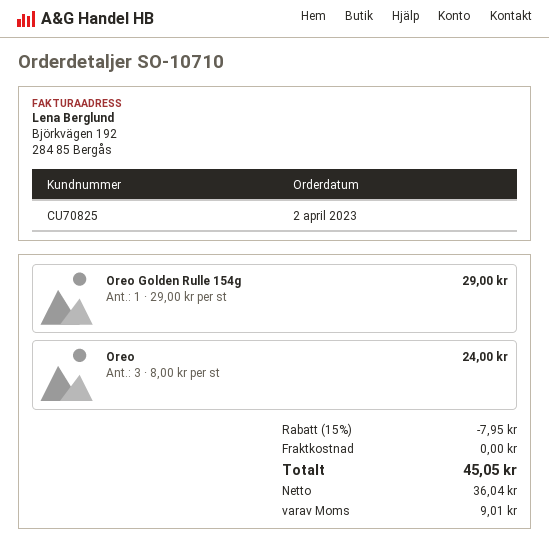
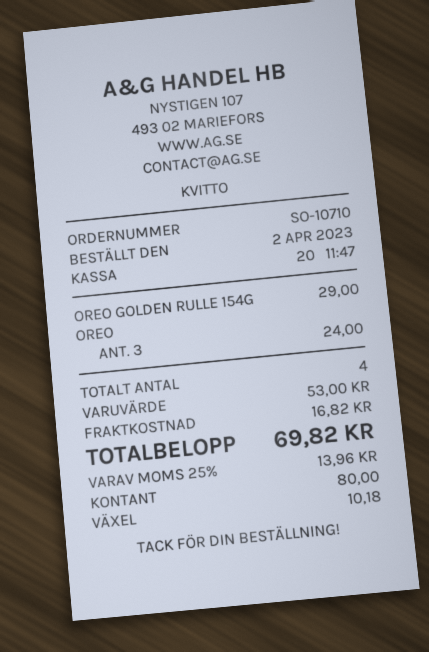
discount: 15% = 7.95 -> none
shipping: 0.00 -> 16.82
tax: 9.01 -> 13.96
total: 45.05 -> 69.82

